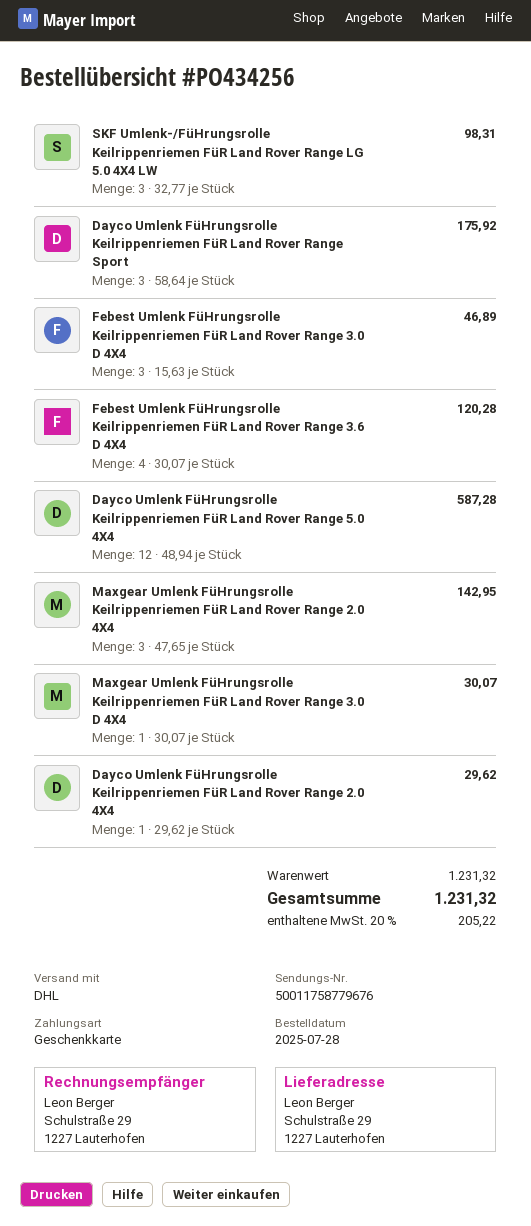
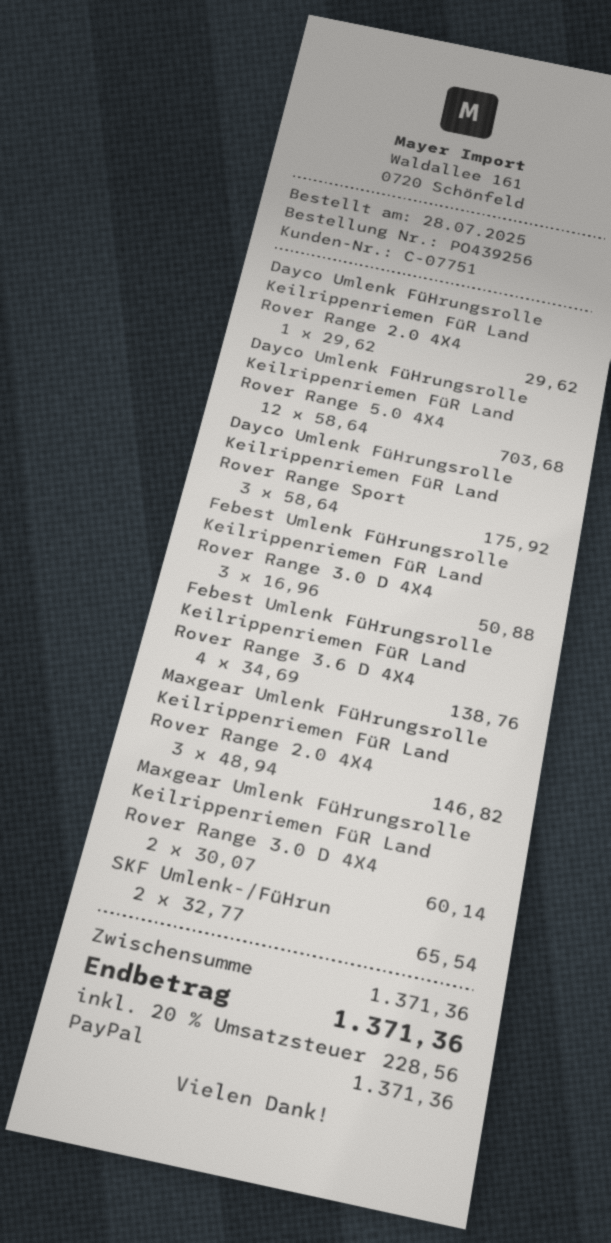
order number: PO434256 -> PO439256
payment method: gift card -> PayPal
SKF Umlenk-/FüHrungsrolle Keilrippenriemen FüR Land Rover Range LG 5.0 4X4 LW: 3 x 32.77 = 98.31 -> 2 x 32.77 = 65.54
Febest Umlenk FüHrungsrolle Keilrippenriemen FüR Land Rover Range 3.0 D 4X4: 3 x 15.63 = 46.89 -> 3 x 16.96 = 50.88
Febest Umlenk FüHrungsrolle Keilrippenriemen FüR Land Rover Range 3.6 D 4X4: 4 x 30.07 = 120.28 -> 4 x 34.69 = 138.76
Dayco Umlenk FüHrungsrolle Keilrippenriemen FüR Land Rover Range 5.0 4X4: 12 x 48.94 = 587.28 -> 12 x 58.64 = 703.68
Maxgear Umlenk FüHrungsrolle Keilrippenriemen FüR Land Rover Range 2.0 4X4: 3 x 47.65 = 142.95 -> 3 x 48.94 = 146.82
Maxgear Umlenk FüHrungsrolle Keilrippenriemen FüR Land Rover Range 3.0 D 4X4: 1 x 30.07 = 30.07 -> 2 x 30.07 = 60.14
subtotal: 1231.32 -> 1371.36
tax: 20% = 205.22 -> 20% = 228.56
total: 1231.32 -> 1371.36

